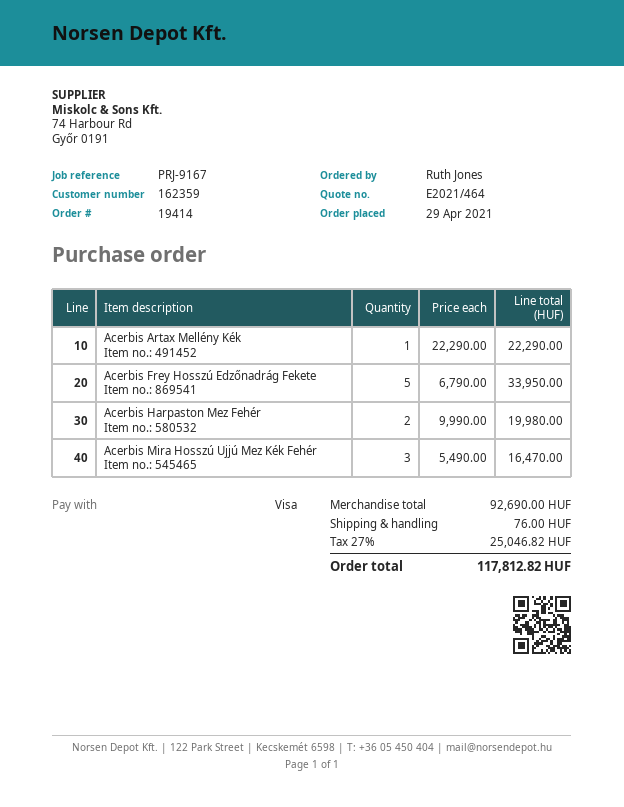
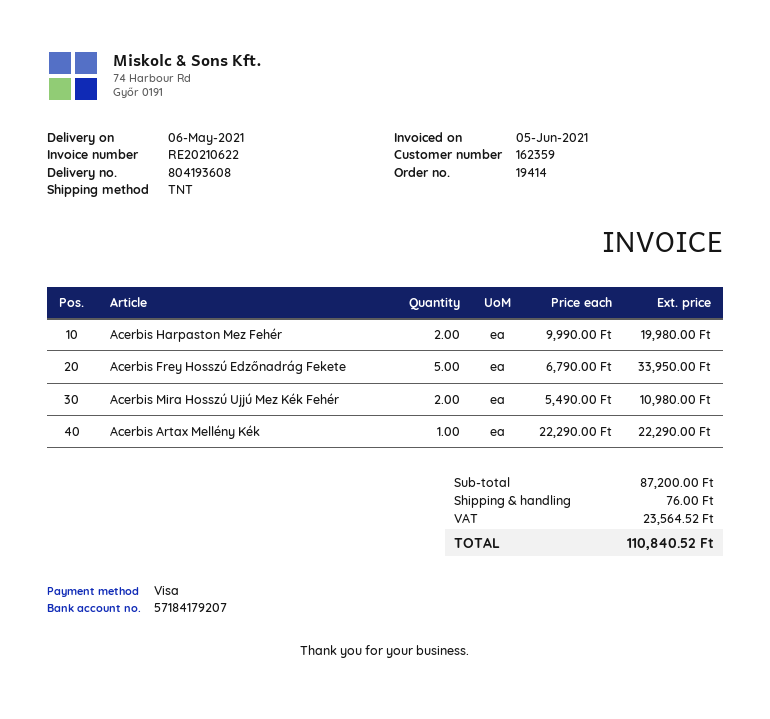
Acerbis Mira Hosszú Ujjú Mez Kék Fehér: 3 x 5490.00 = 16470.00 -> 2 x 5490.00 = 10980.00
subtotal: 92690.00 -> 87200.00
tax: 25046.82 -> 23564.52
total: 117812.82 -> 110840.52

